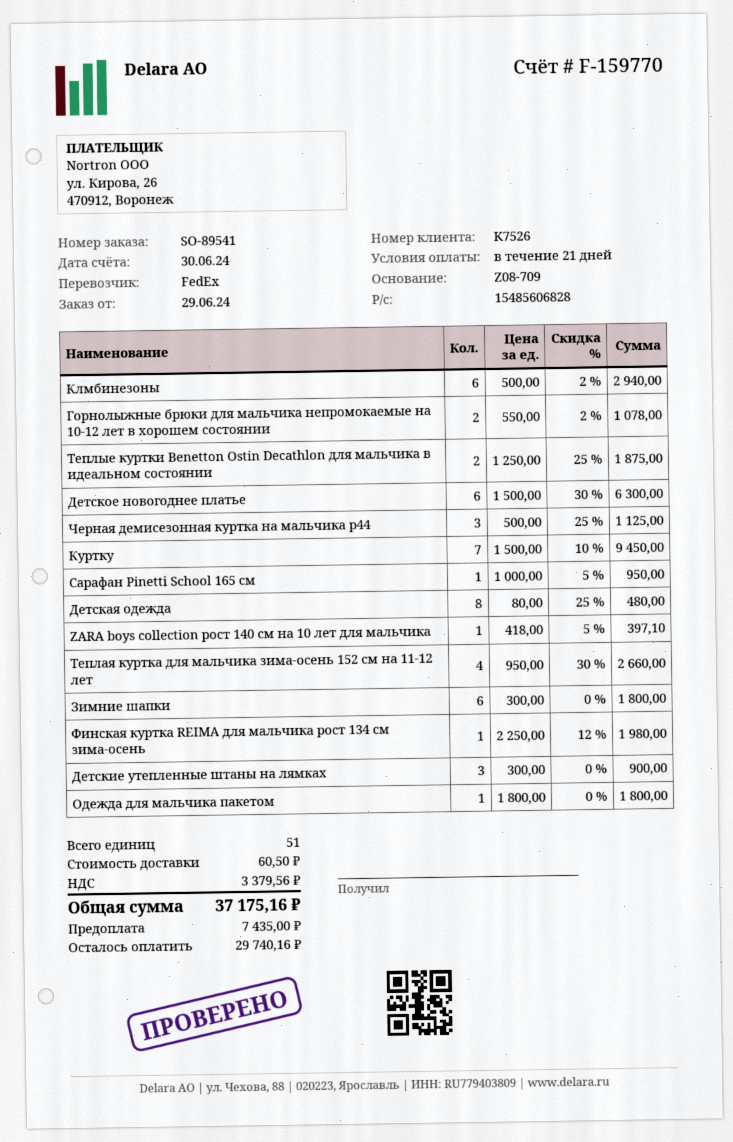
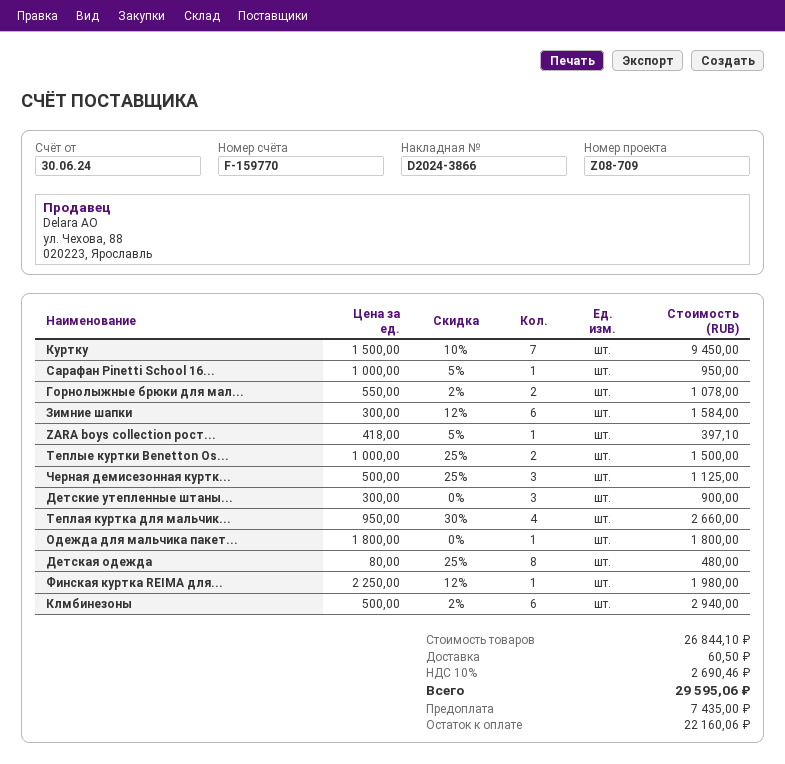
Теплые куртки Benetton Ostin Decathlon для мальчика в идеальном состоянии: 2 x 1250.00 - 25% = 1875.00 -> 2 x 1000.00 - 25% = 1500.00
Детское новогоднее платье: 6 x 1500.00 - 30% = 6300.00 -> none
Зимние шапки: 6 x 300.00 = 1800.00 -> 6 x 300.00 - 12% = 1584.00
tax: 3379.56 -> 2690.46
total: 37175.16 -> 29595.06
balance: 29740.16 -> 22160.06

